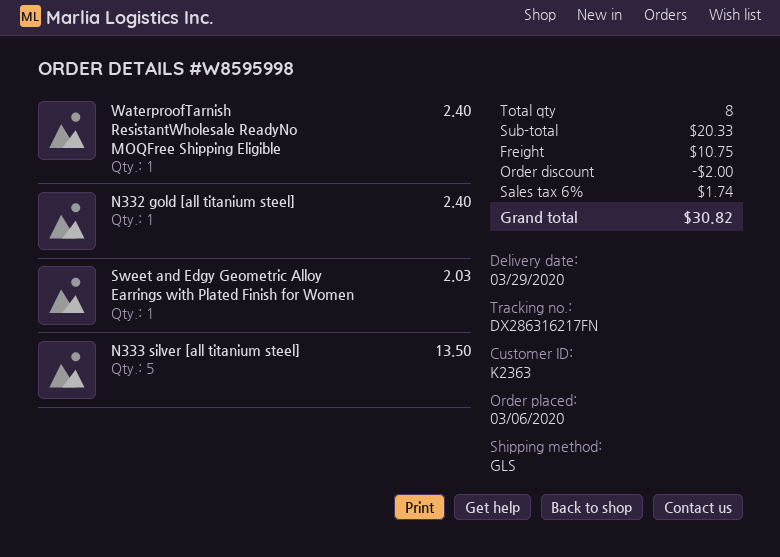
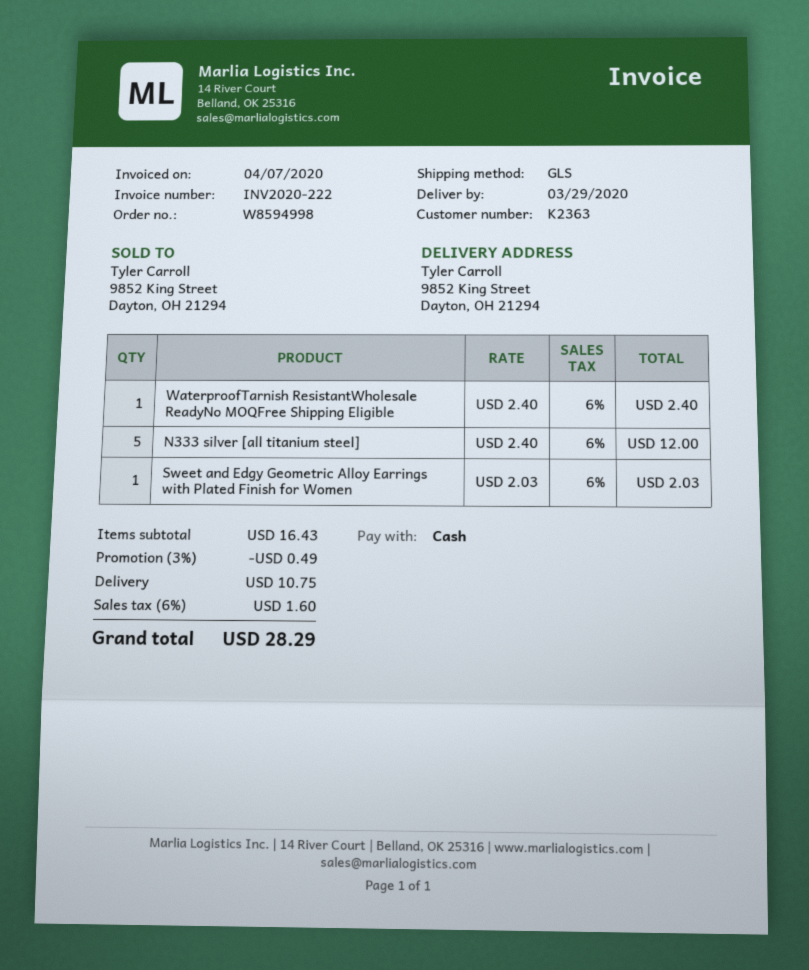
order number: W8595998 -> W8594998
N332 gold [all titanium steel]: 1 for 2.40 -> none
N333 silver [all titanium steel]: 5 for 13.50 -> 5 for 12.00
subtotal: 20.33 -> 16.43
discount: 2.00 -> 0.49
tax: 6% = 1.74 -> 6% = 1.60
total: 30.82 -> 28.29

